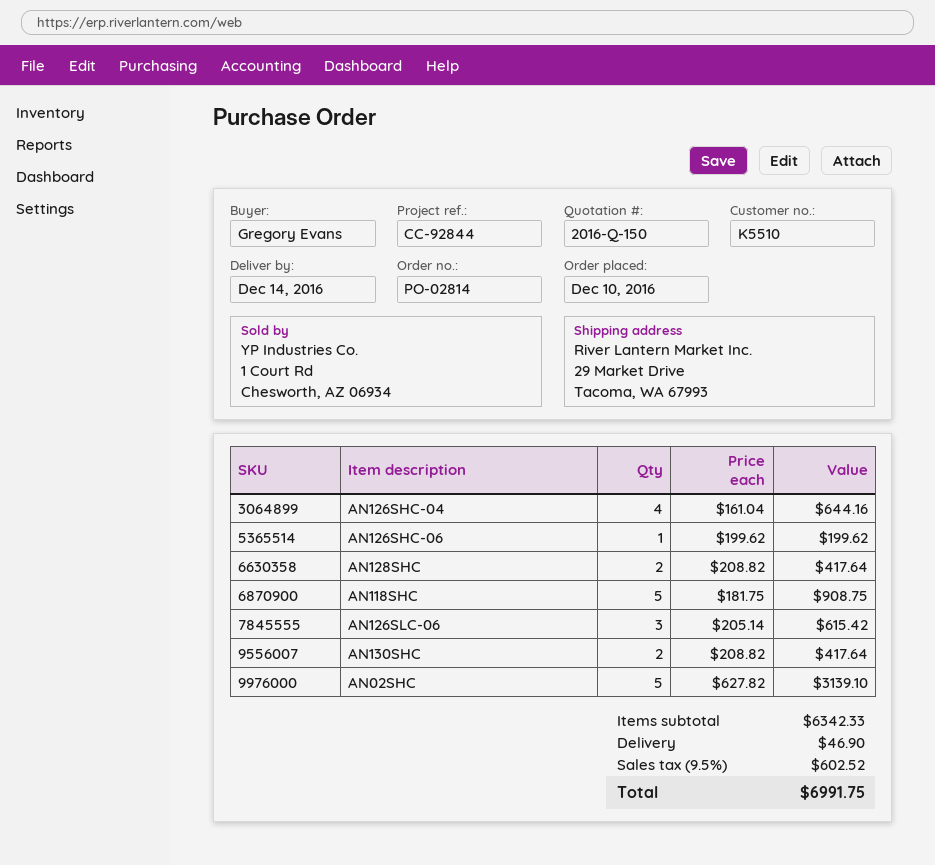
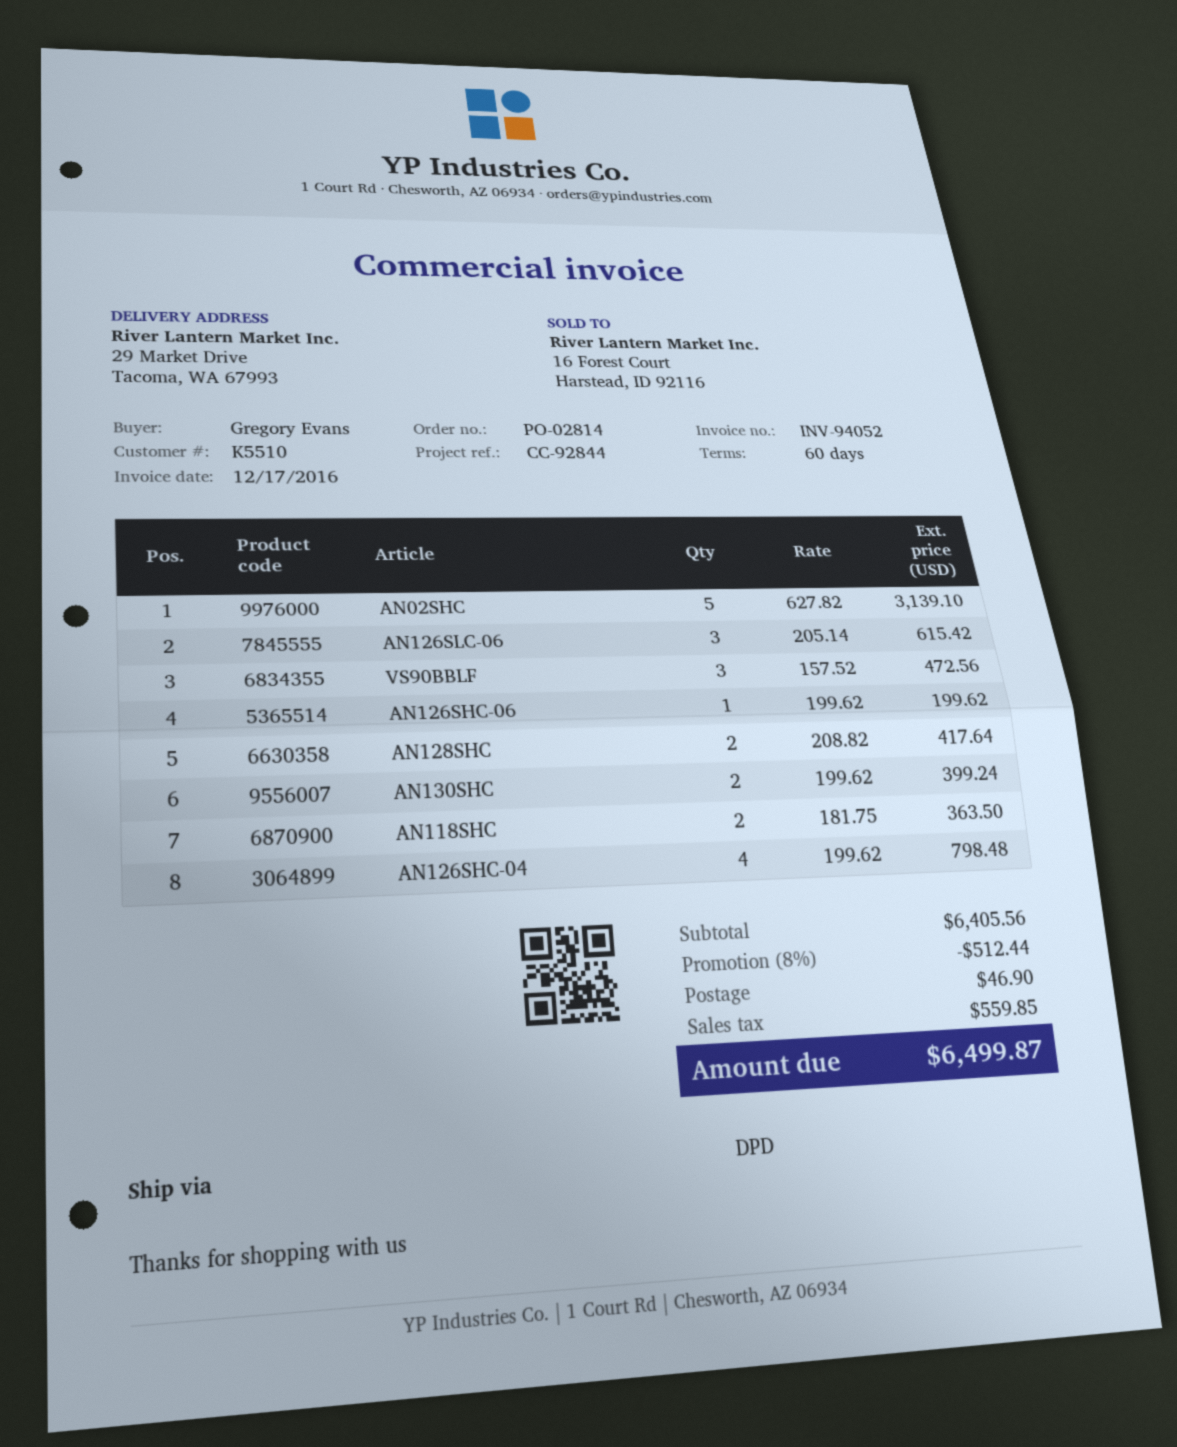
AN126SHC-04: 4 x 161.04 = 644.16 -> 4 x 199.62 = 798.48
AN118SHC: 5 x 181.75 = 908.75 -> 2 x 181.75 = 363.50
AN130SHC: 2 x 208.82 = 417.64 -> 2 x 199.62 = 399.24
VS90BBLF: none -> 3 x 157.52 = 472.56
subtotal: 6342.33 -> 6405.56
discount: none -> 8% = 512.44
tax: 602.52 -> 559.85
total: 6991.75 -> 6499.87

